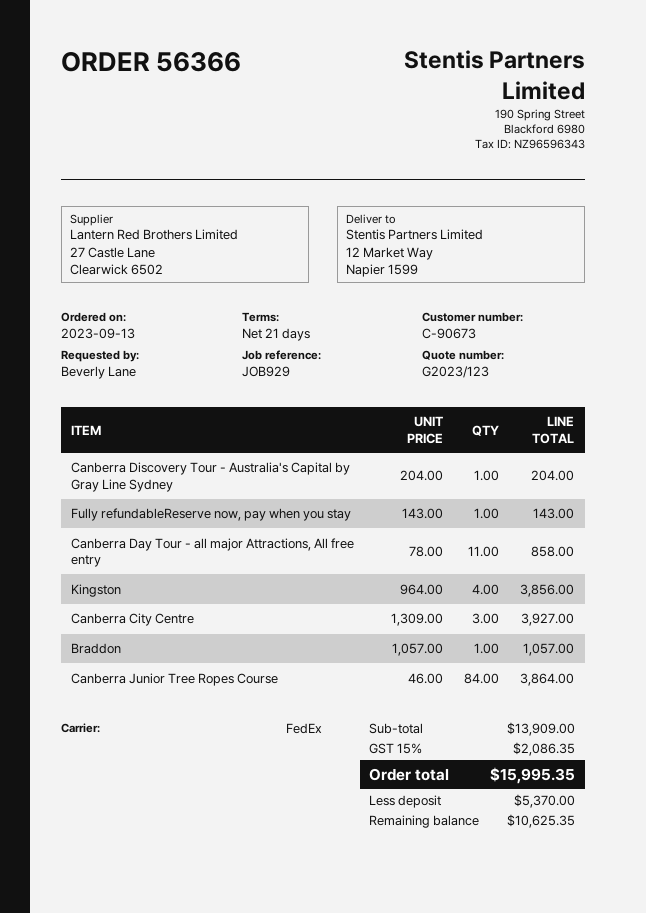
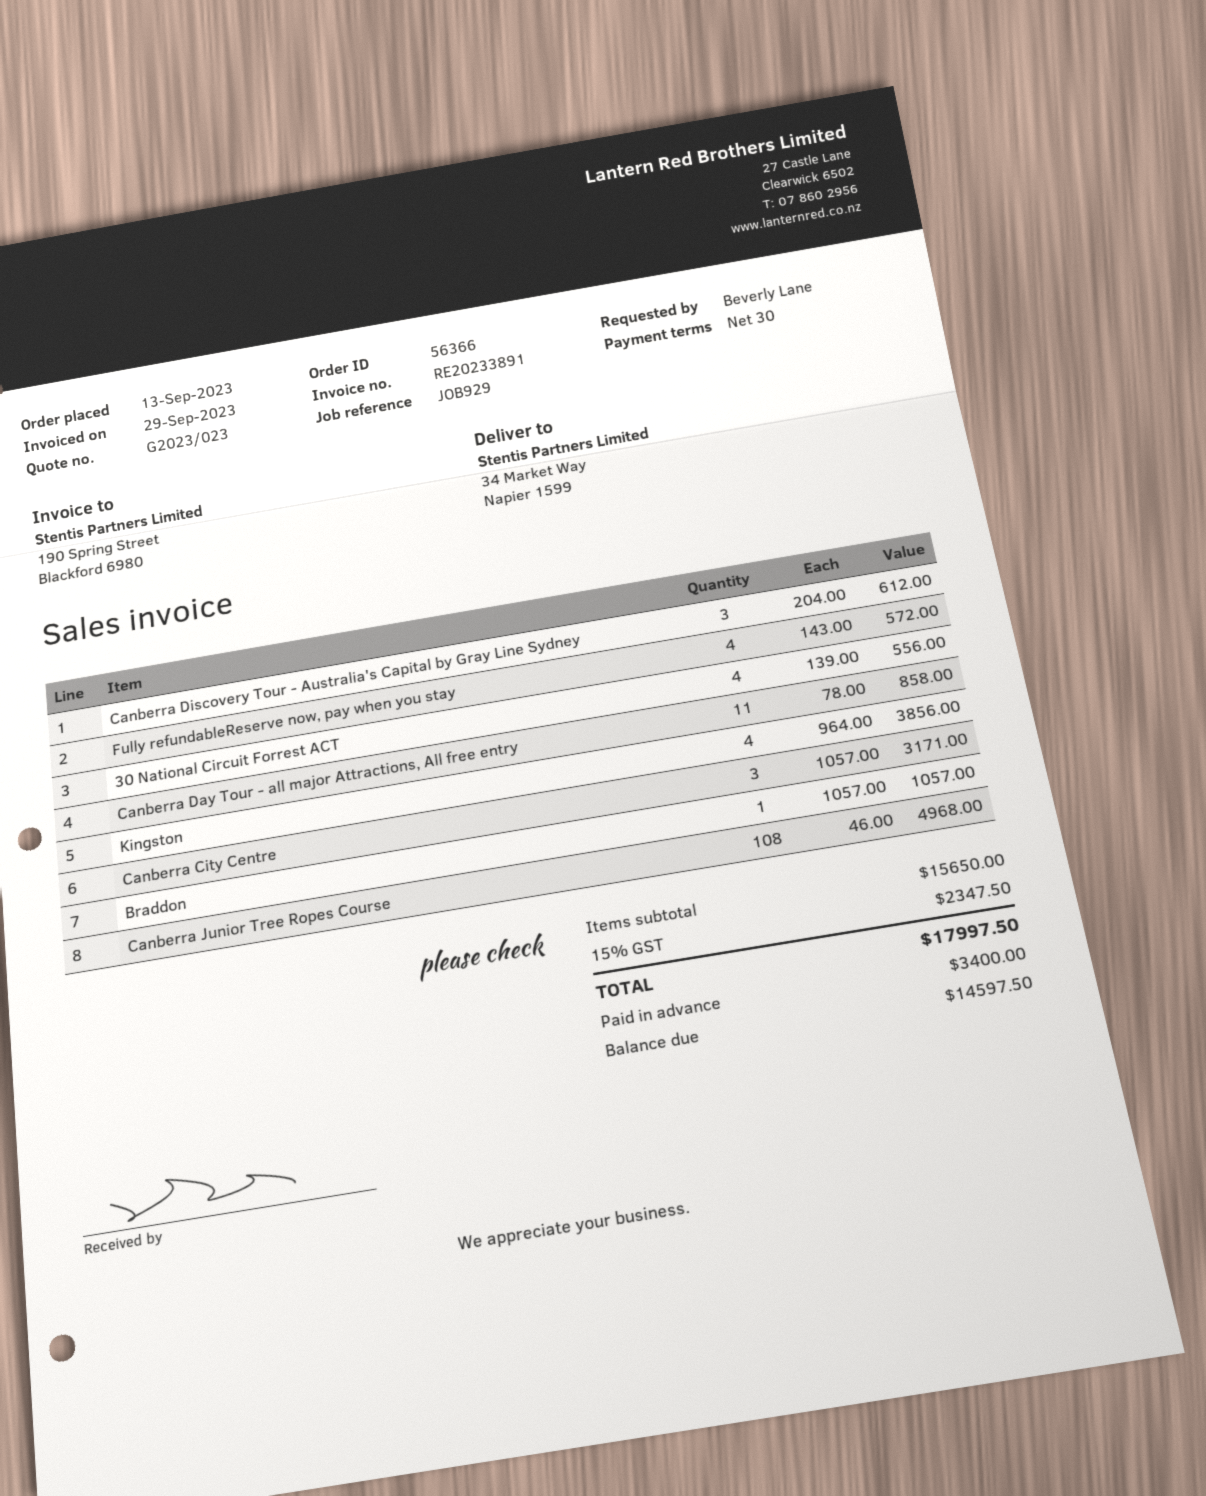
quote number: G2023/123 -> G2023/023
payment terms: 21 days -> 30 days
ship to: 12 Market Way, Napier 1599 -> 34 Market Way, Napier 1599
Canberra Discovery Tour - Australia's Capital by Gray Line Sydney: 1 x 204.00 = 204.00 -> 3 x 204.00 = 612.00
Fully refundableReserve now, pay when you stay: 1 x 143.00 = 143.00 -> 4 x 143.00 = 572.00
Canberra City Centre: 3 x 1309.00 = 3927.00 -> 3 x 1057.00 = 3171.00
Canberra Junior Tree Ropes Course: 84 x 46.00 = 3864.00 -> 108 x 46.00 = 4968.00
30 National Circuit Forrest ACT: none -> 4 x 139.00 = 556.00
subtotal: 13909.00 -> 15650.00
tax: 15% = 2086.35 -> 15% = 2347.50
total: 15995.35 -> 17997.50
deposit: 5370.00 -> 3400.00
balance: 10625.35 -> 14597.50

